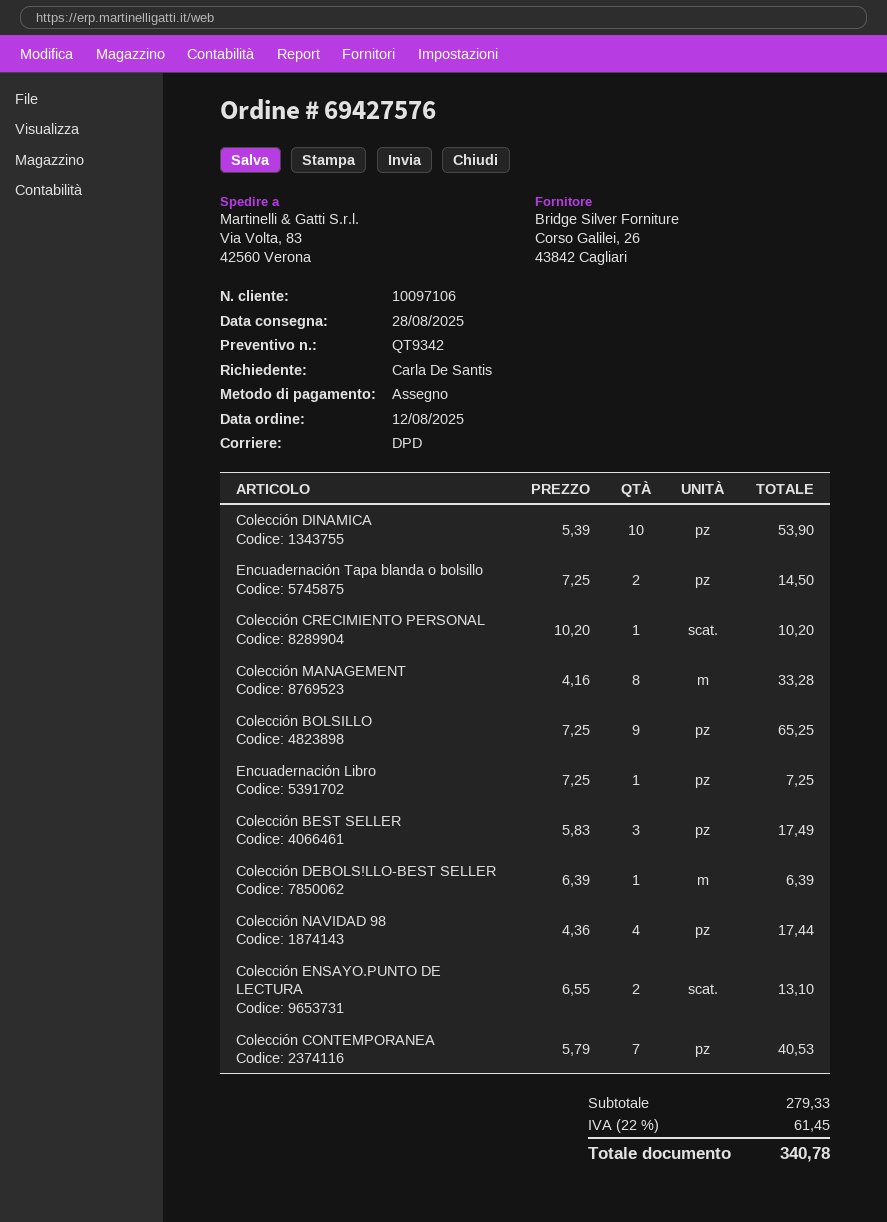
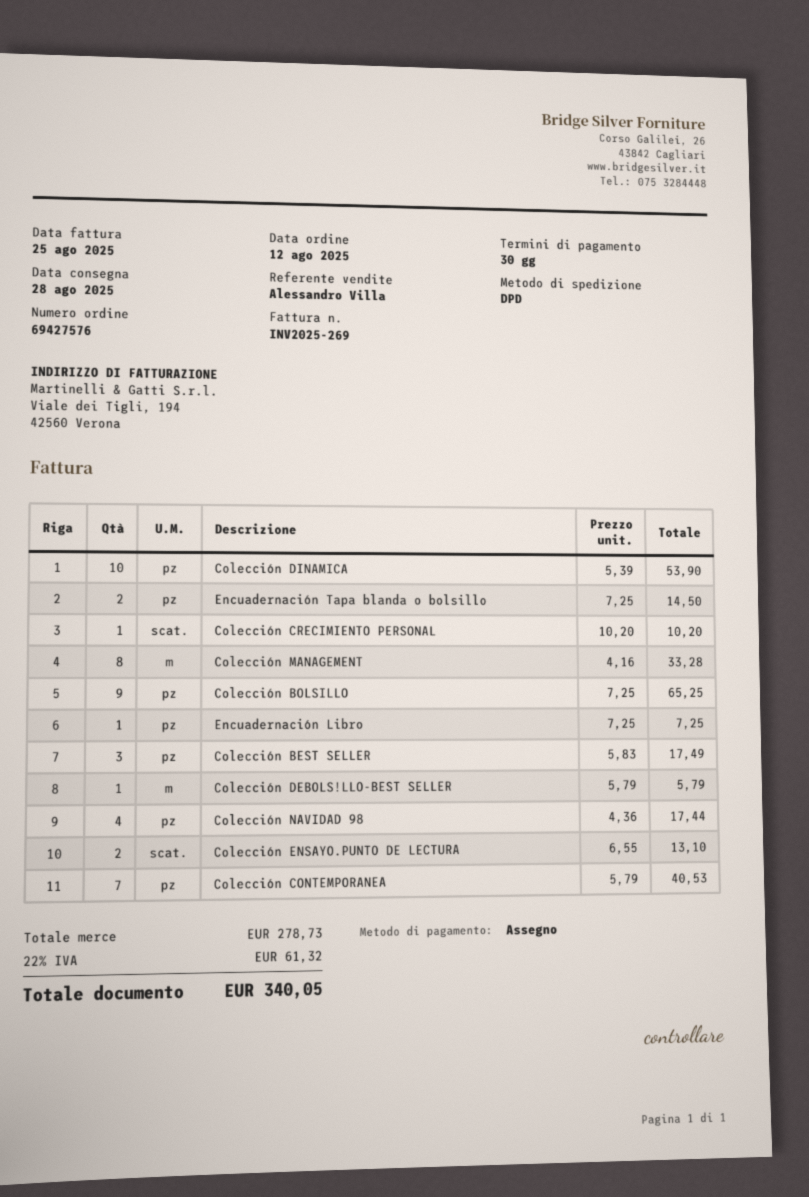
Colección DEBOLS!LLO-BEST SELLER: 1 x 6.39 = 6.39 -> 1 x 5.79 = 5.79
subtotal: 279.33 -> 278.73
tax: 22% = 61.45 -> 22% = 61.32
total: 340.78 -> 340.05

